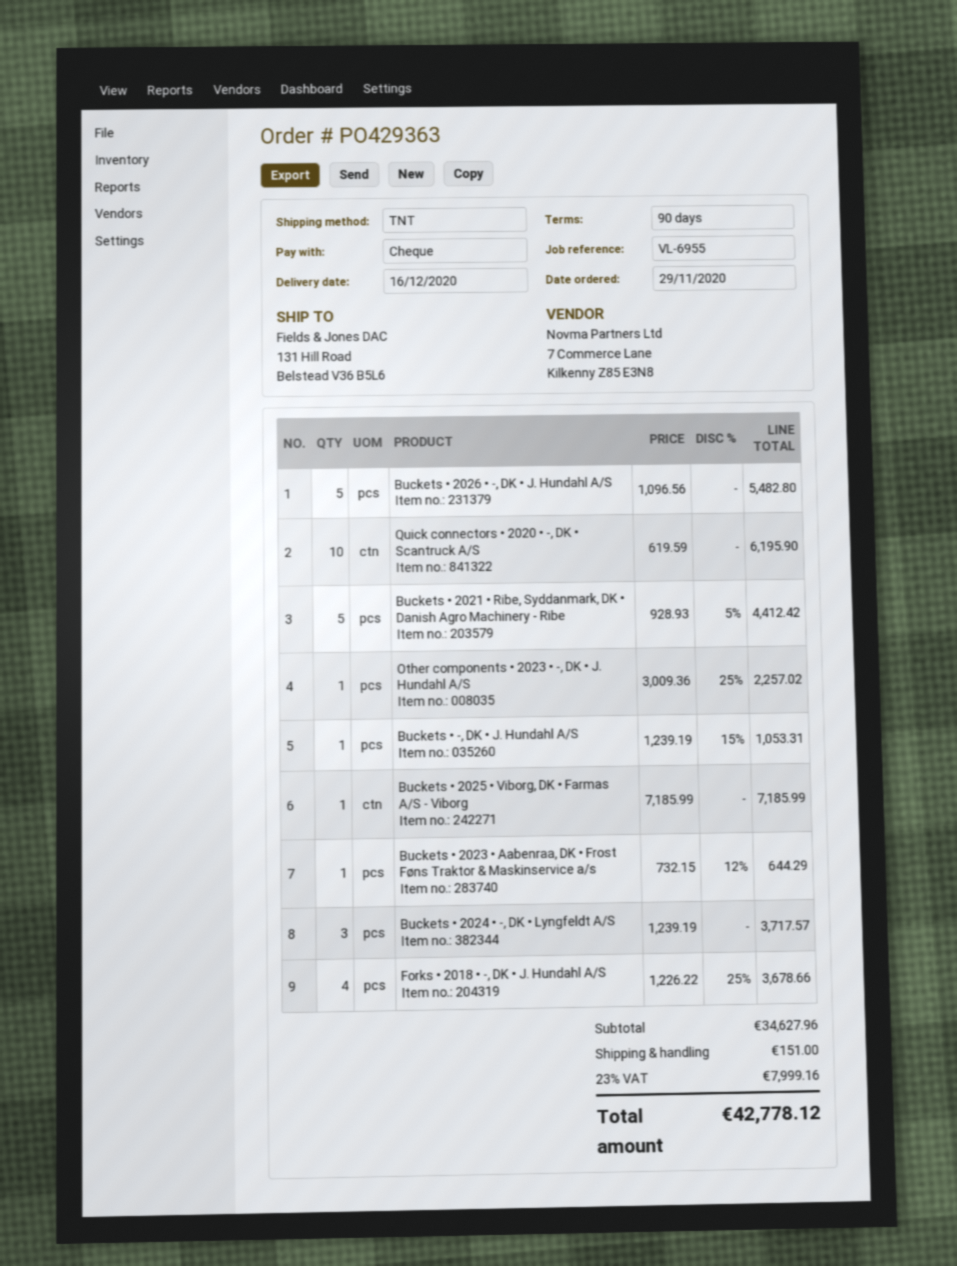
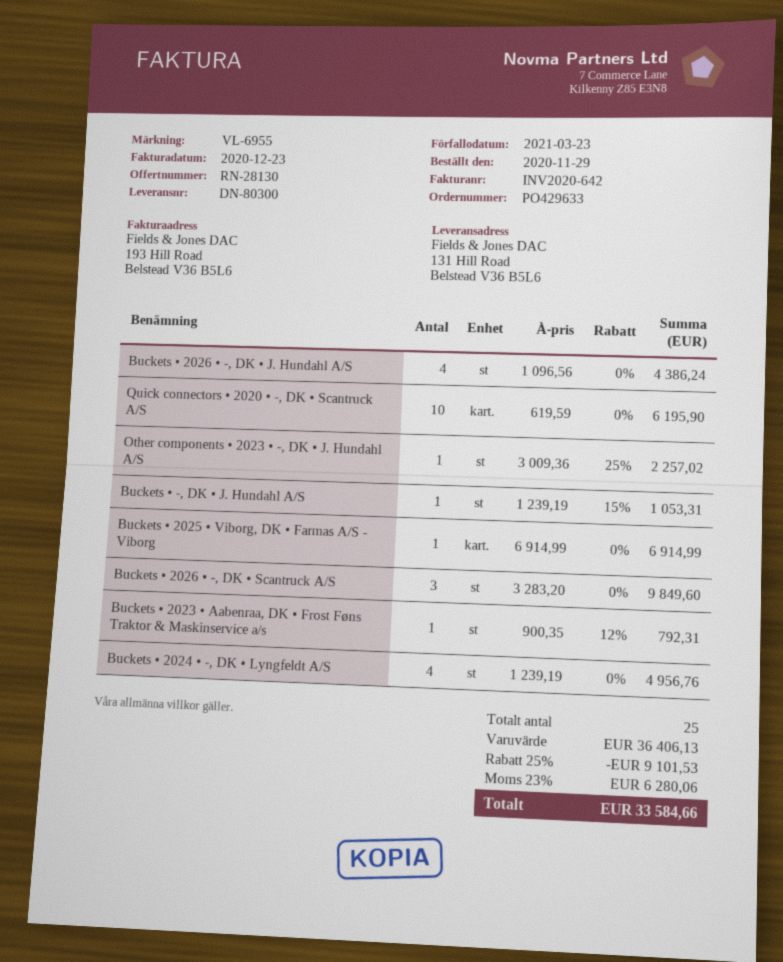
order number: PO429363 -> PO429633
Buckets • 2026 • -, DK • J. Hundahl A/S: 5 x 1096.56 = 5482.80 -> 4 x 1096.56 = 4386.24
Buckets • 2021 • Ribe, Syddanmark, DK • Danish Agro Machinery - Ribe: 5 x 928.93 - 5% = 4412.42 -> none
Buckets • 2025 • Viborg, DK • Farmas A/S - Viborg: 1 x 7185.99 = 7185.99 -> 1 x 6914.99 = 6914.99
Buckets • 2023 • Aabenraa, DK • Frost Føns Traktor & Maskinservice a/s: 1 x 732.15 - 12% = 644.29 -> 1 x 900.35 - 12% = 792.31
Buckets • 2024 • -, DK • Lyngfeldt A/S: 3 x 1239.19 = 3717.57 -> 4 x 1239.19 = 4956.76
Forks • 2018 • -, DK • J. Hundahl A/S: 4 x 1226.22 - 25% = 3678.66 -> none
Buckets • 2026 • -, DK • Scantruck A/S: none -> 3 x 3283.20 = 9849.60
subtotal: 34627.96 -> 36406.13
discount: none -> 25% = 9101.53
shipping: 151.00 -> none
tax: 23% = 7999.16 -> 23% = 6280.06
total: 42778.12 -> 33584.66

